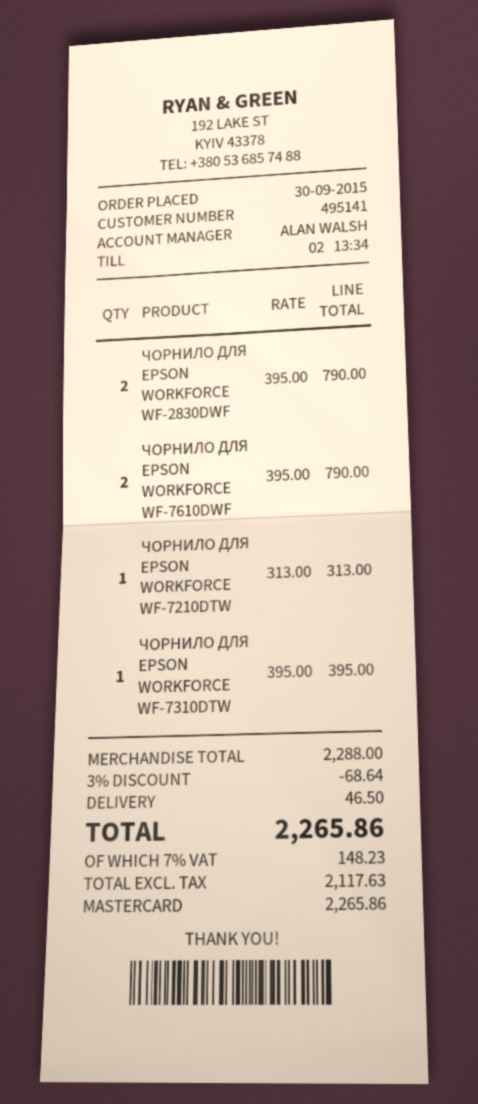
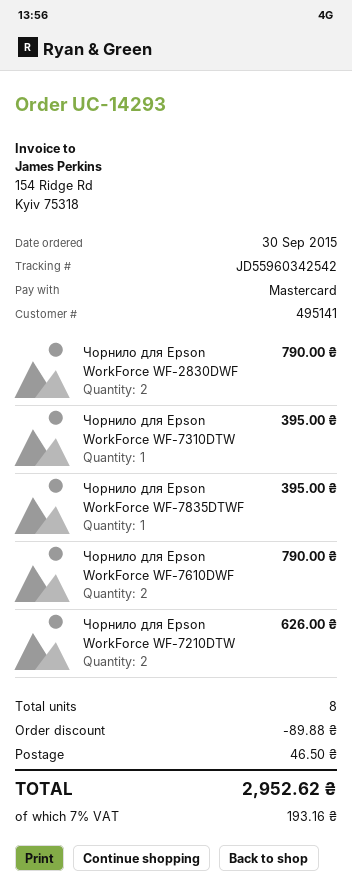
ЧОРНИЛО ДЛЯ EPSON WORKFORCE WF-7210DTW: 1 for 313.00 -> 2 for 626.00
Чорнило для Epson WorkForce WF-7835DTWF: none -> 1 for 395.00
discount: 68.64 -> 89.88
tax: 7% = 148.23 -> 7% = 193.16
total: 2265.86 -> 2952.62

